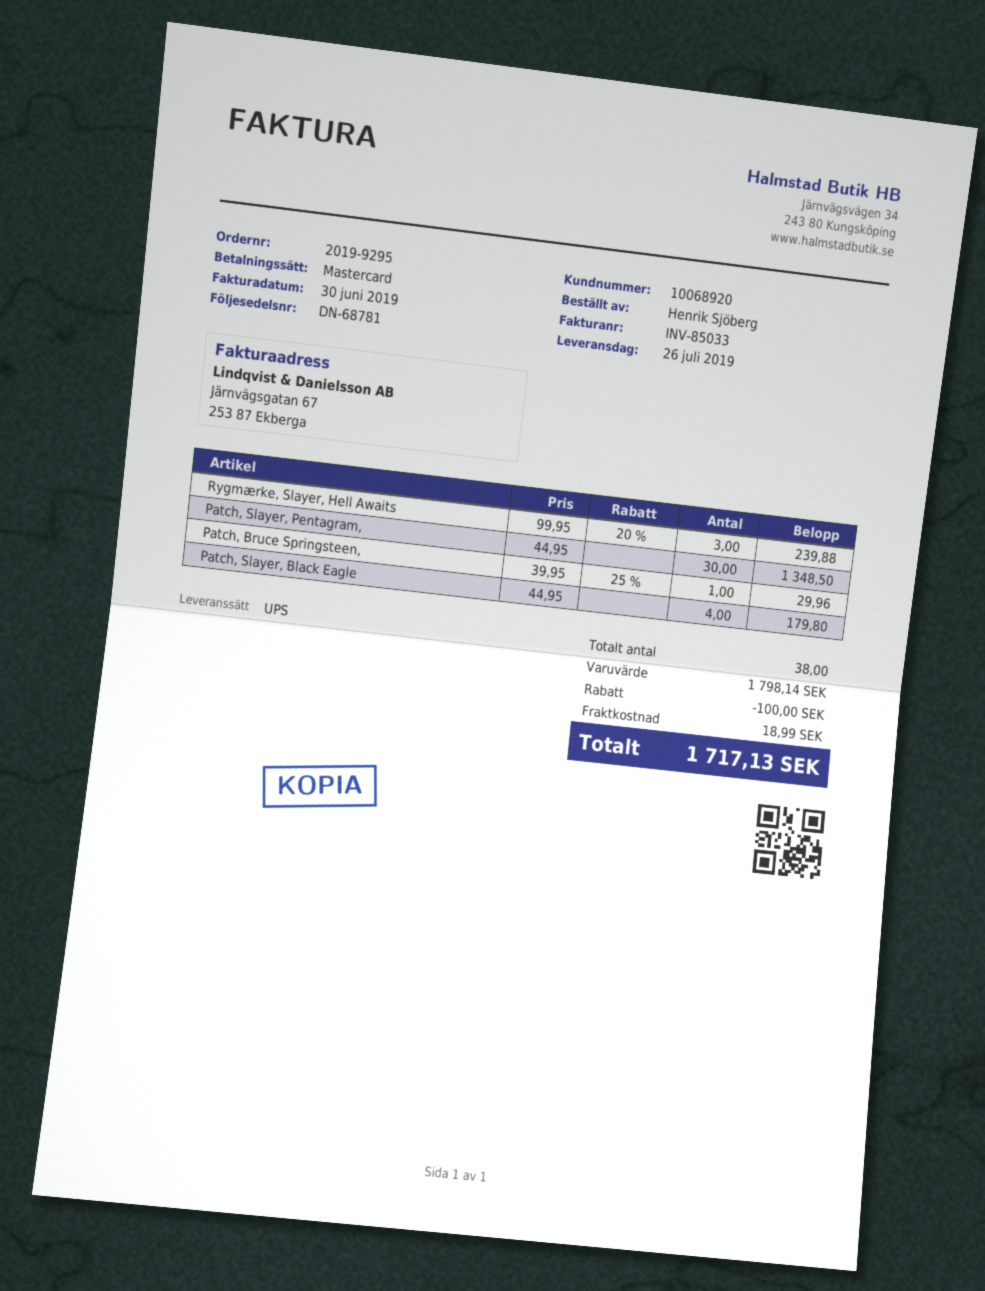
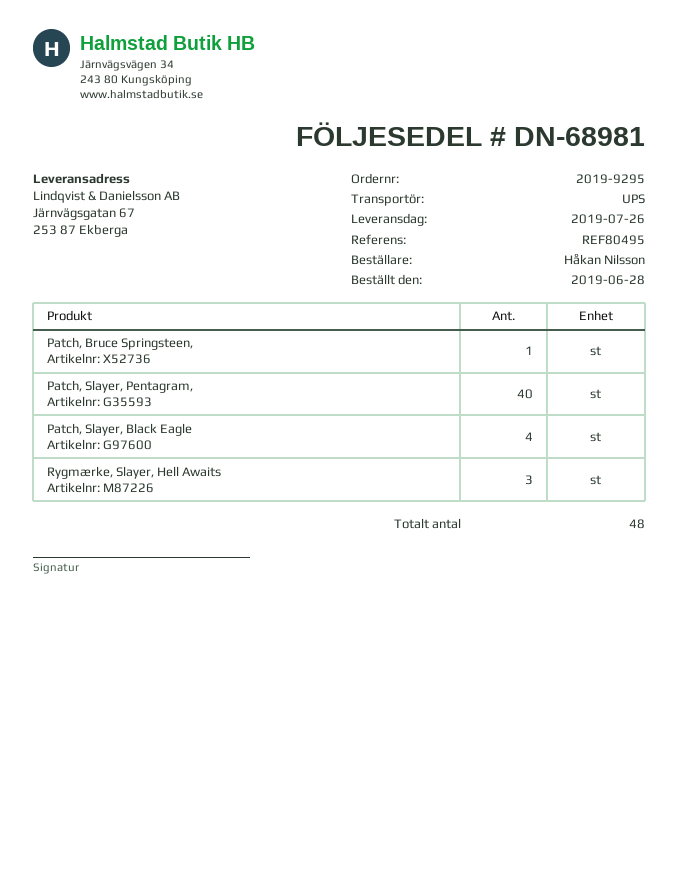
delivery note number: DN-68781 -> DN-68981
ordered by: Henrik Sjöberg -> Håkan Nilsson
Patch, Slayer, Pentagram,: 30 -> 40
total quantity: 38 -> 48

